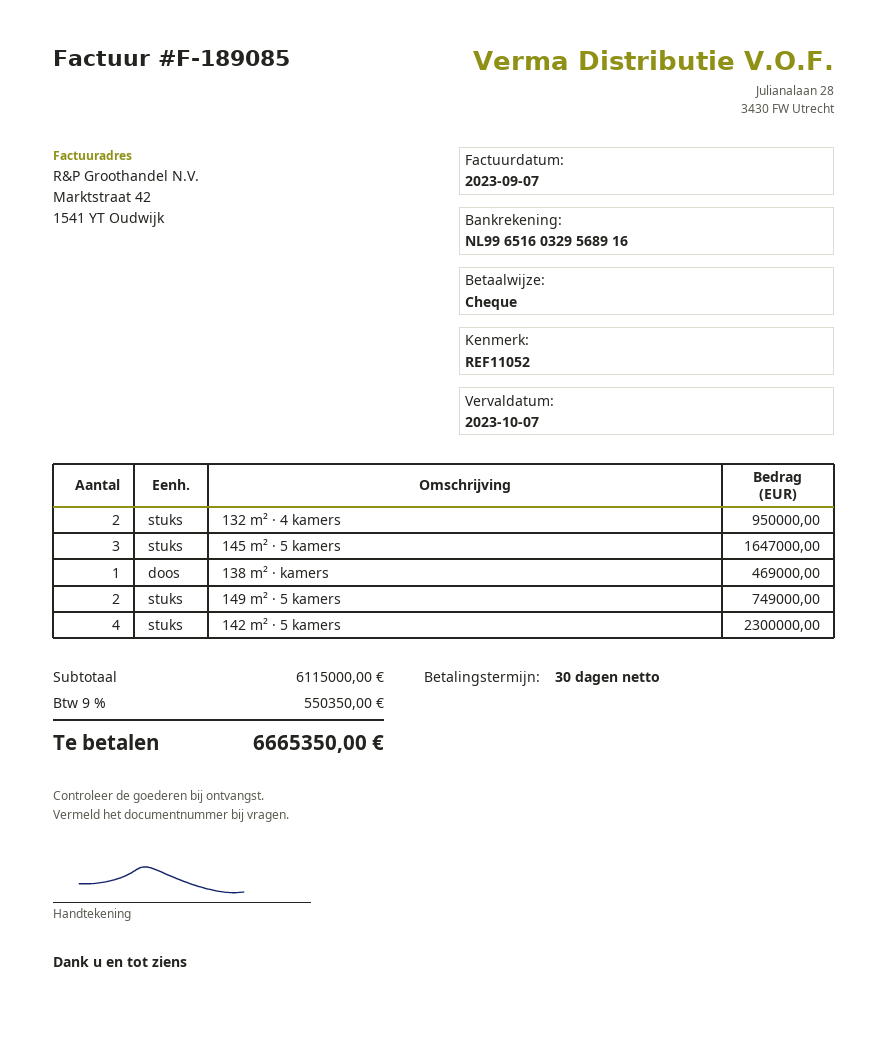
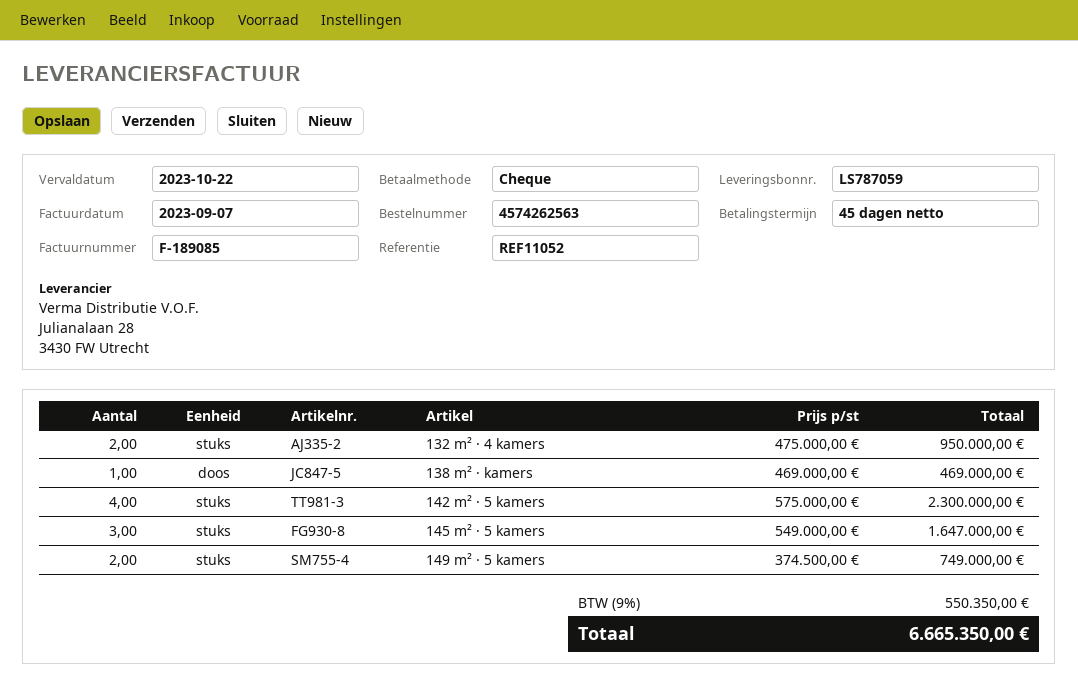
payment terms: 30 days -> 45 days
due date: 2023-10-07 -> 2023-10-22

